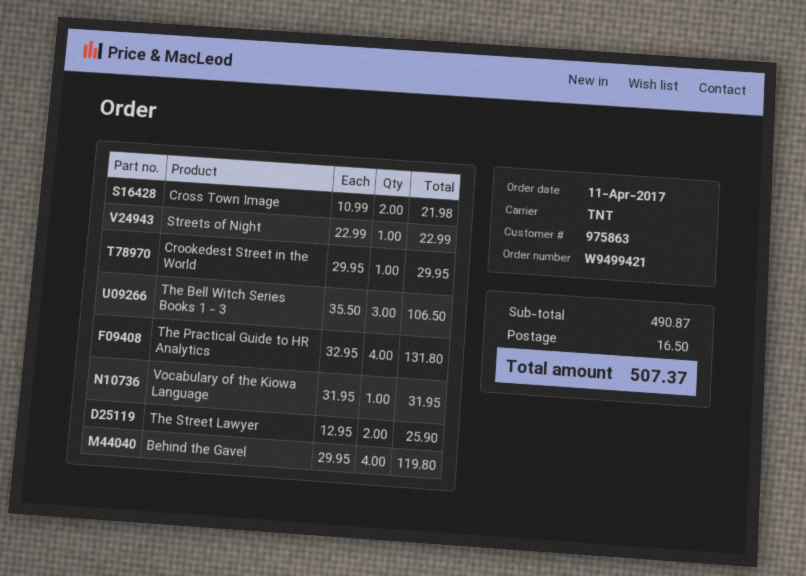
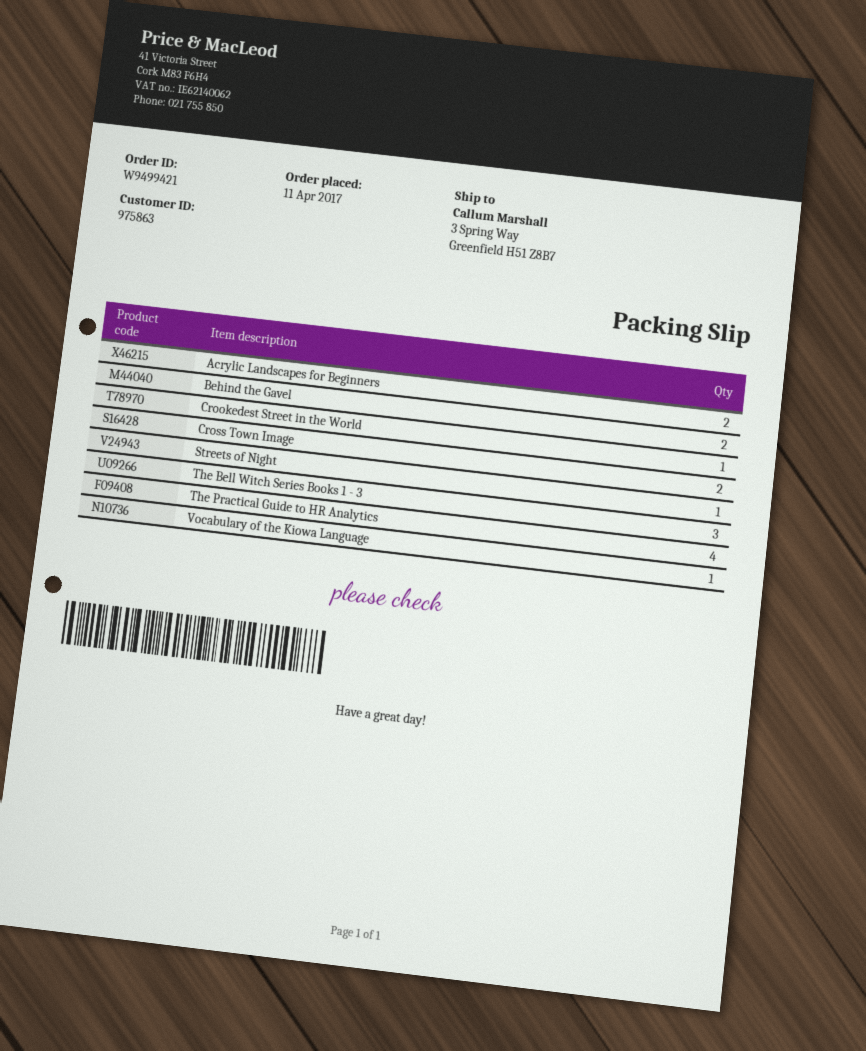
The Street Lawyer: 2 -> none
Behind the Gavel: 4 -> 2
Acrylic Landscapes for Beginners: none -> 2

